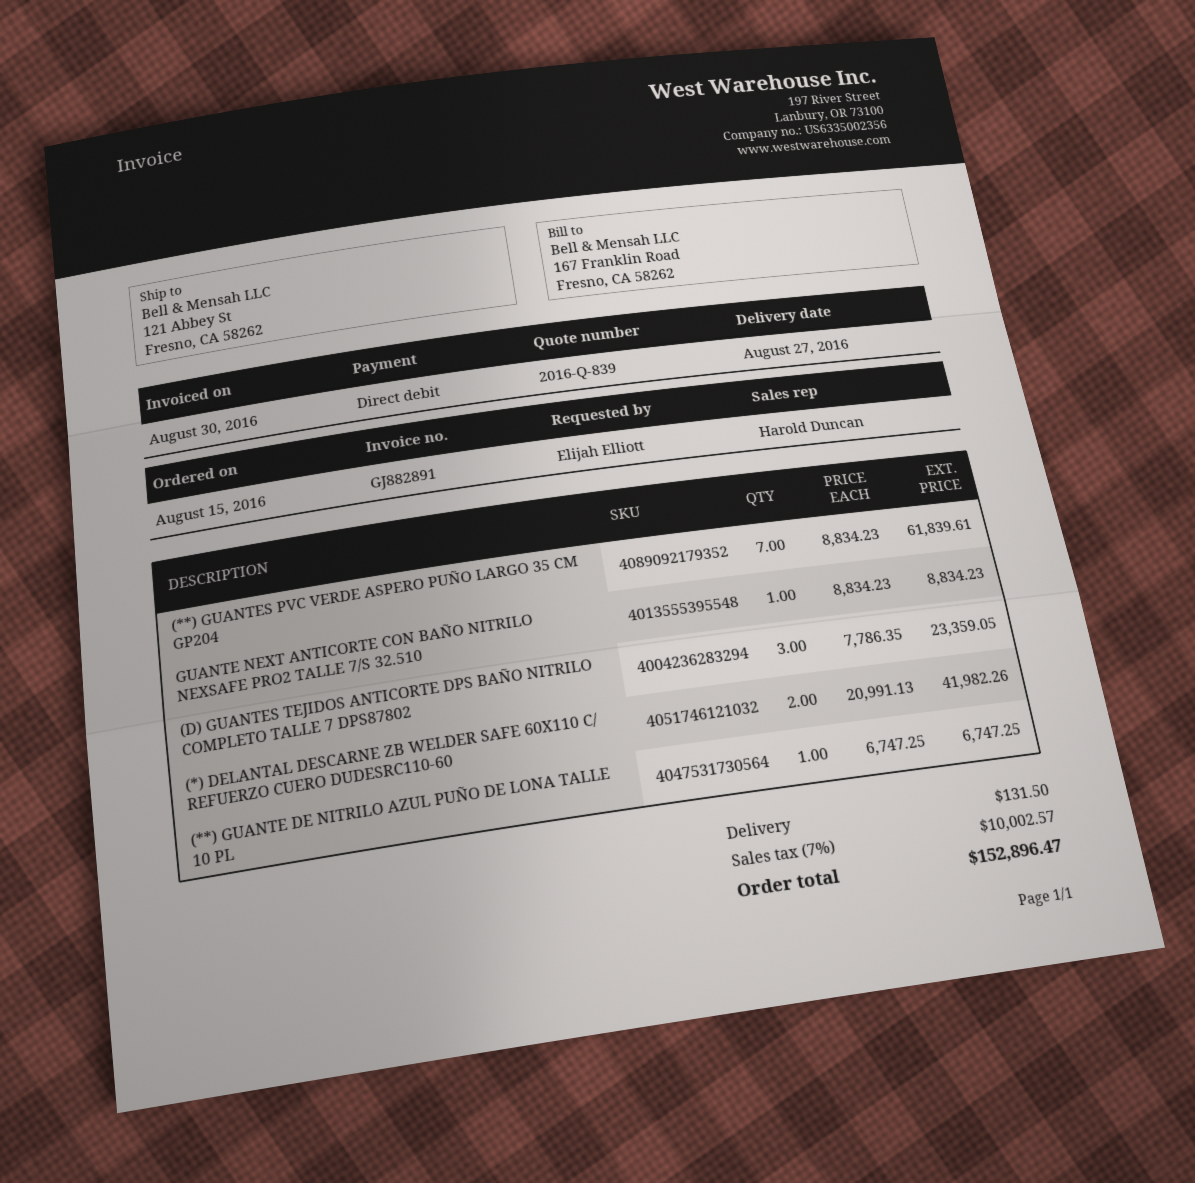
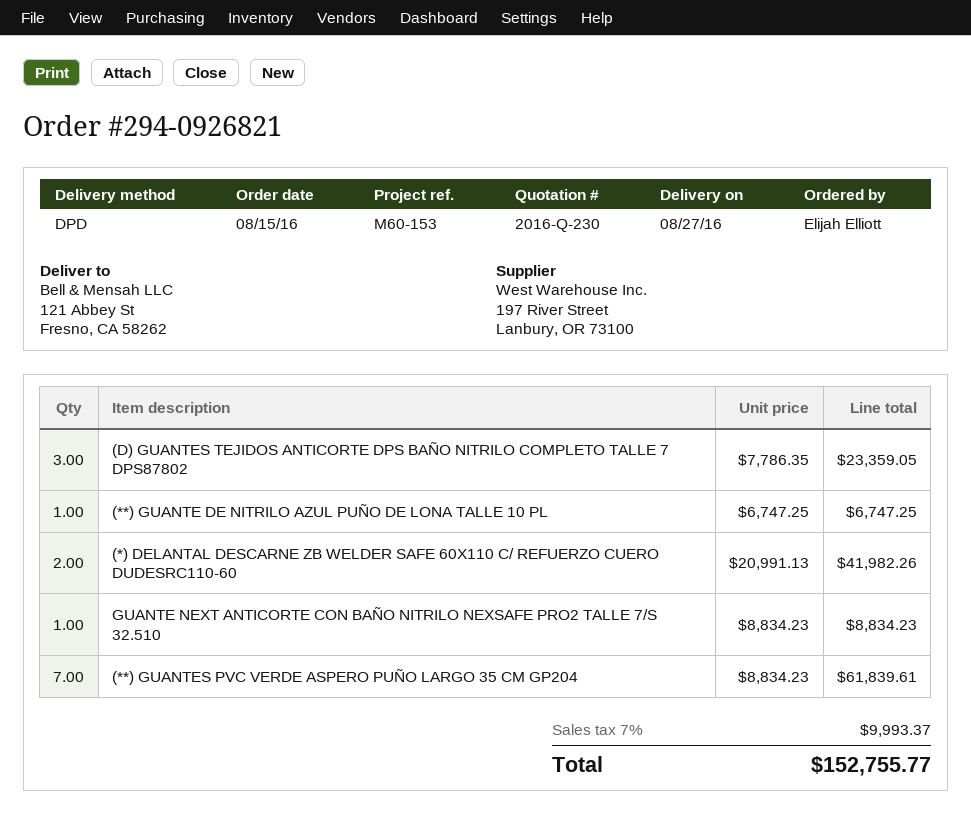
quote number: 2016-Q-839 -> 2016-Q-230
shipping: 131.50 -> none
tax: 7% = 10002.57 -> 7% = 9993.37
total: 152896.47 -> 152755.77

